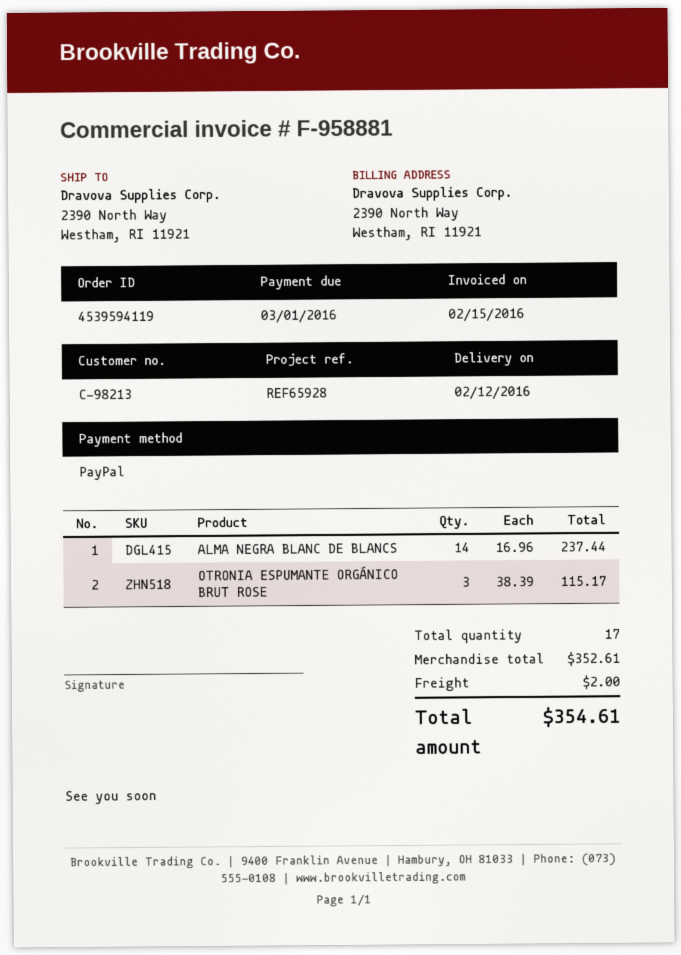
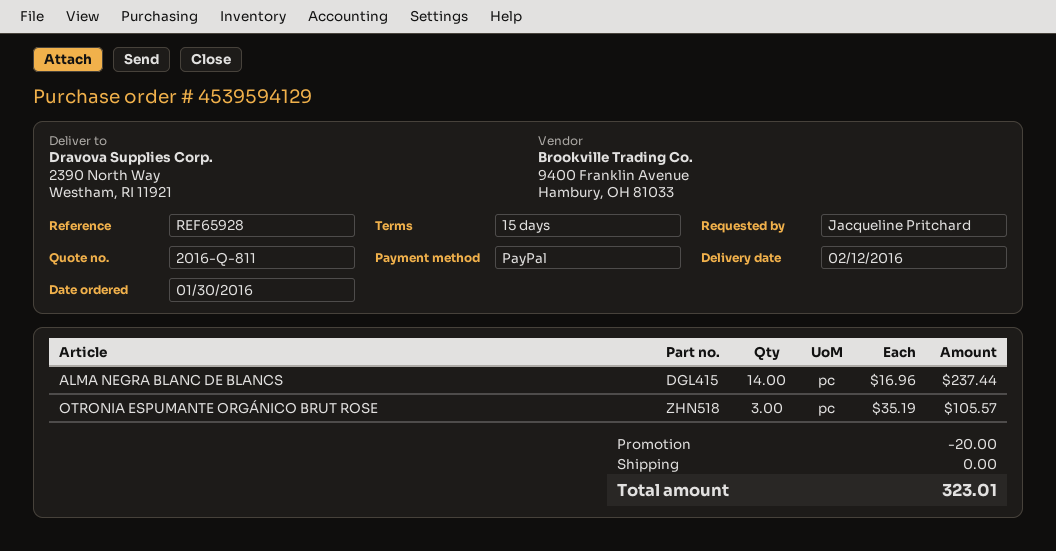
order number: 4539594119 -> 4539594129
OTRONIA ESPUMANTE ORGÁNICO BRUT ROSE: 3 x 38.39 = 115.17 -> 3 x 35.19 = 105.57
discount: none -> 20.00
shipping: 2.00 -> 0.00
total: 354.61 -> 323.01

